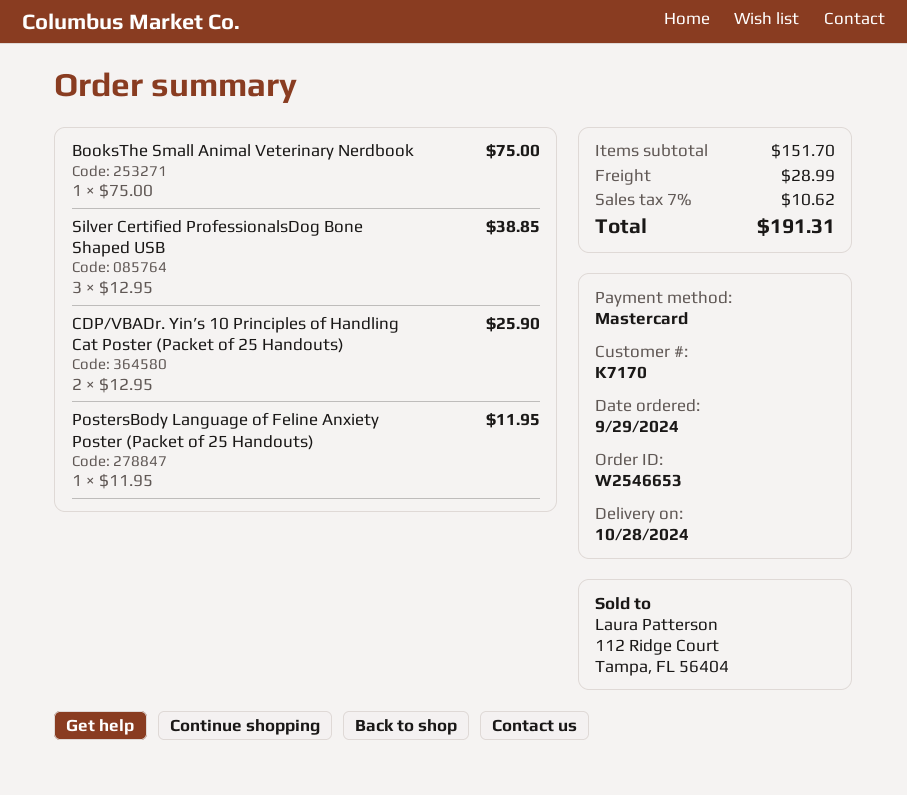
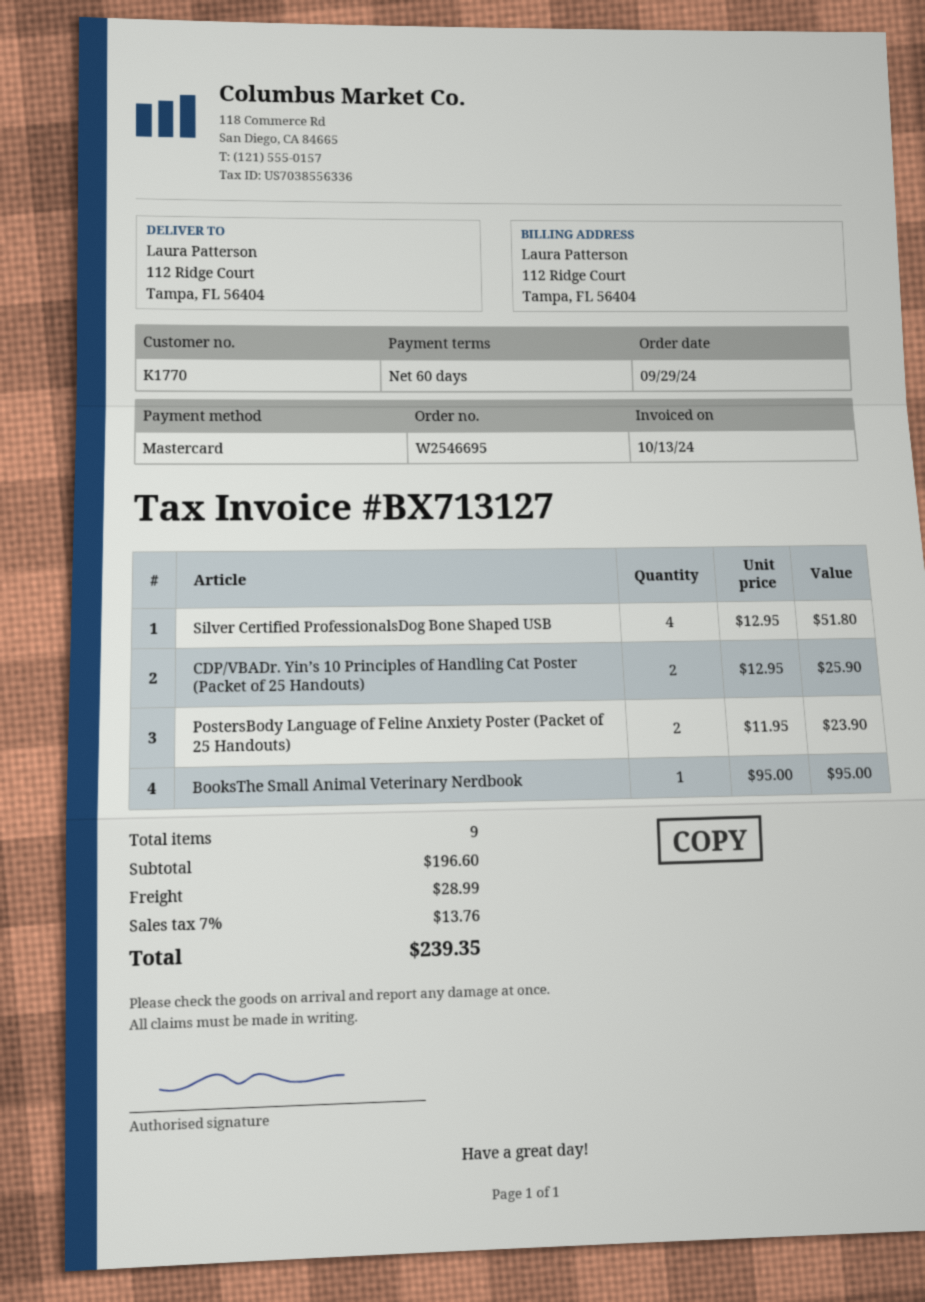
order number: W2546653 -> W2546695
customer number: K7170 -> K1770
BooksThe Small Animal Veterinary Nerdbook: 1 x 75.00 = 75.00 -> 1 x 95.00 = 95.00
Silver Certified ProfessionalsDog Bone Shaped USB: 3 x 12.95 = 38.85 -> 4 x 12.95 = 51.80
PostersBody Language of Feline Anxiety Poster (Packet of 25 Handouts): 1 x 11.95 = 11.95 -> 2 x 11.95 = 23.90
subtotal: 151.70 -> 196.60
tax: 7% = 10.62 -> 7% = 13.76
total: 191.31 -> 239.35

